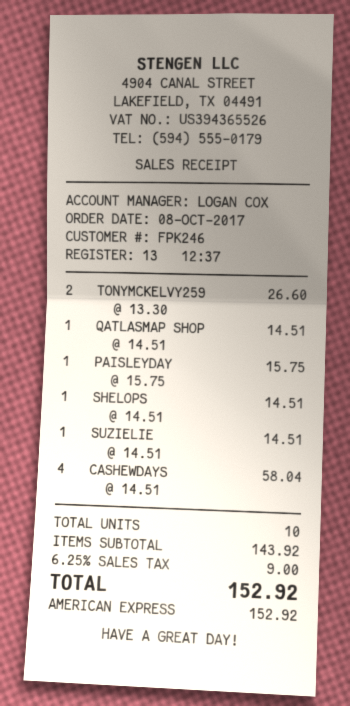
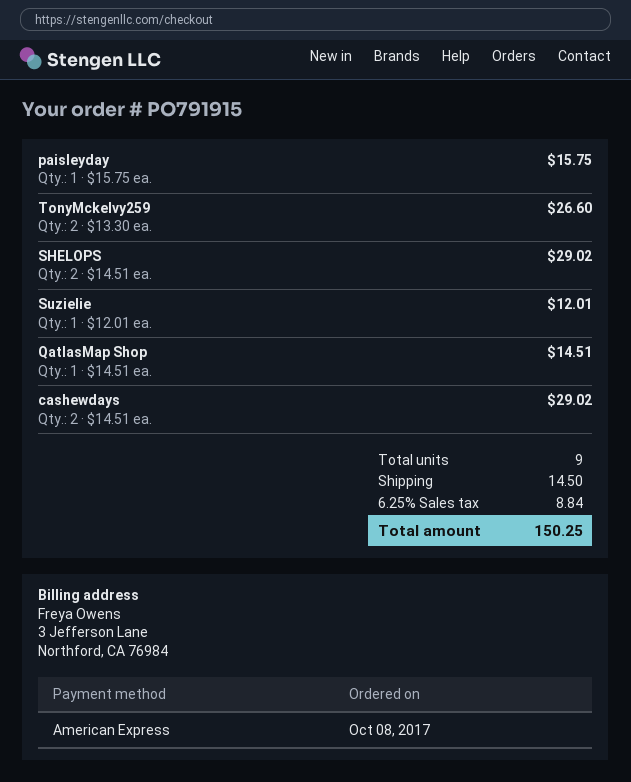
SHELOPS: 1 x 14.51 = 14.51 -> 2 x 14.51 = 29.02
SUZIELIE: 1 x 14.51 = 14.51 -> 1 x 12.01 = 12.01
CASHEWDAYS: 4 x 14.51 = 58.04 -> 2 x 14.51 = 29.02
total quantity: 10 -> 9
shipping: none -> 14.50
tax: 6.25% = 9.00 -> 6.25% = 8.84
total: 152.92 -> 150.25

